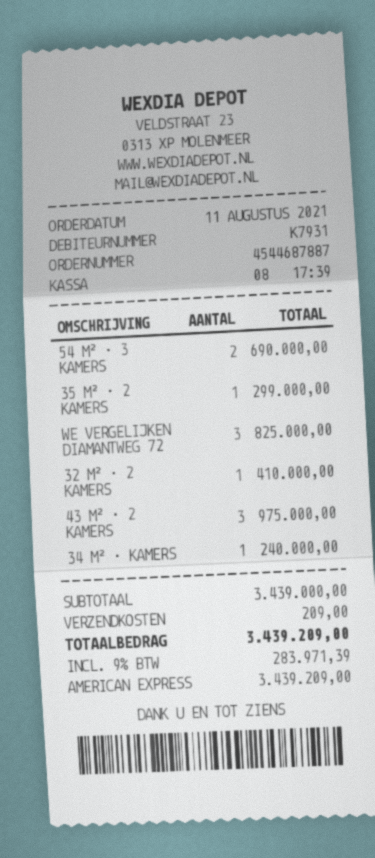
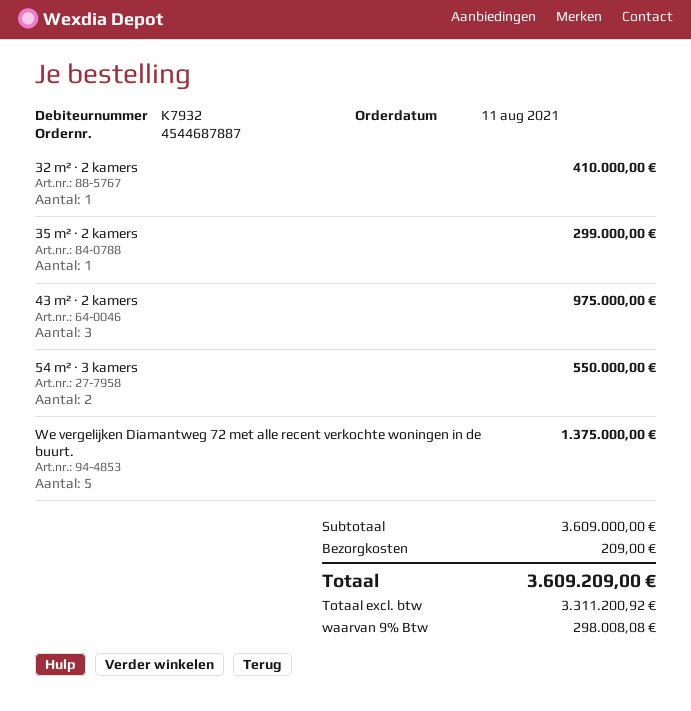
customer number: K7931 -> K7932
54 M² · 3 KAMERS: 2 for 690000.00 -> 2 for 550000.00
WE VERGELIJKEN DIAMANTWEG 72: 3 for 825000.00 -> 5 for 1375000.00
34 M² · KAMERS: 1 for 240000.00 -> none
subtotal: 3439000.00 -> 3609000.00
tax: 9% = 283971.39 -> 9% = 298008.08
total: 3439209.00 -> 3609209.00

